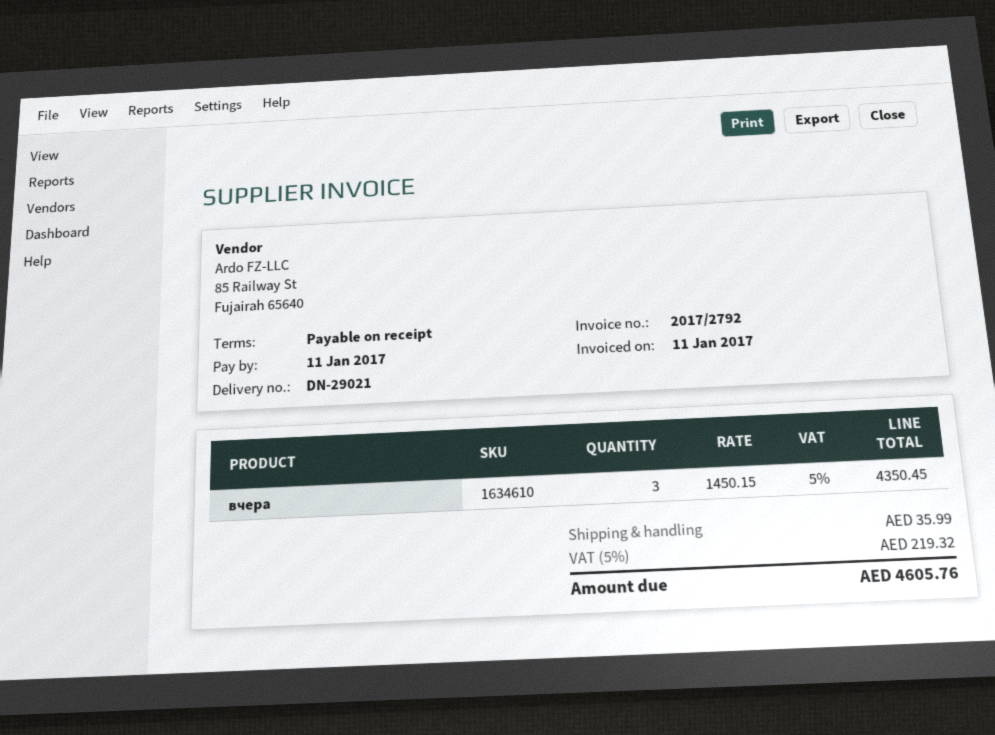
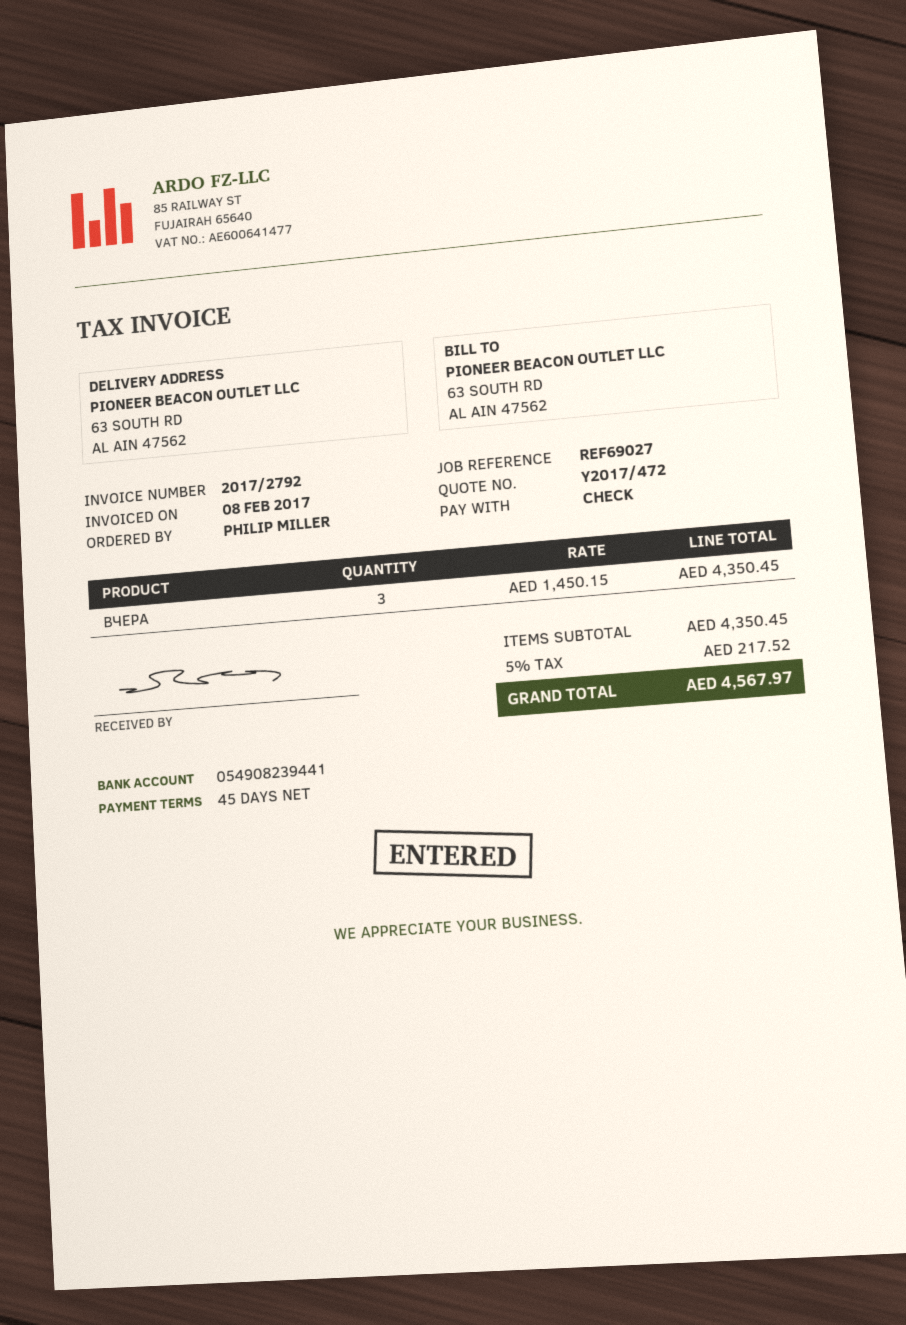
invoice date: 2017-01-11 -> 2017-02-08
payment terms: on receipt -> 45 days
shipping: 35.99 -> none
tax: 5% = 219.32 -> 5% = 217.52
total: 4605.76 -> 4567.97

